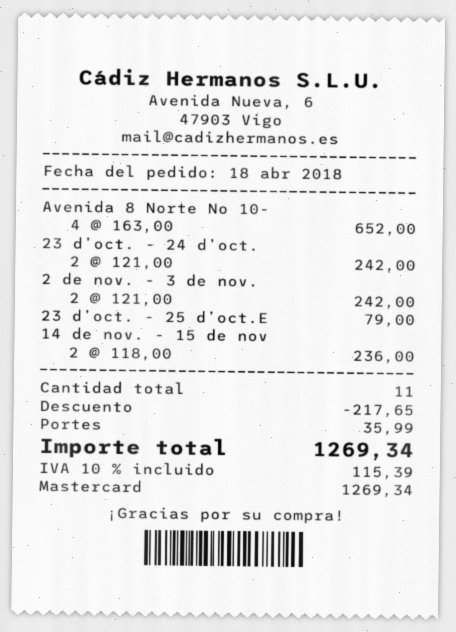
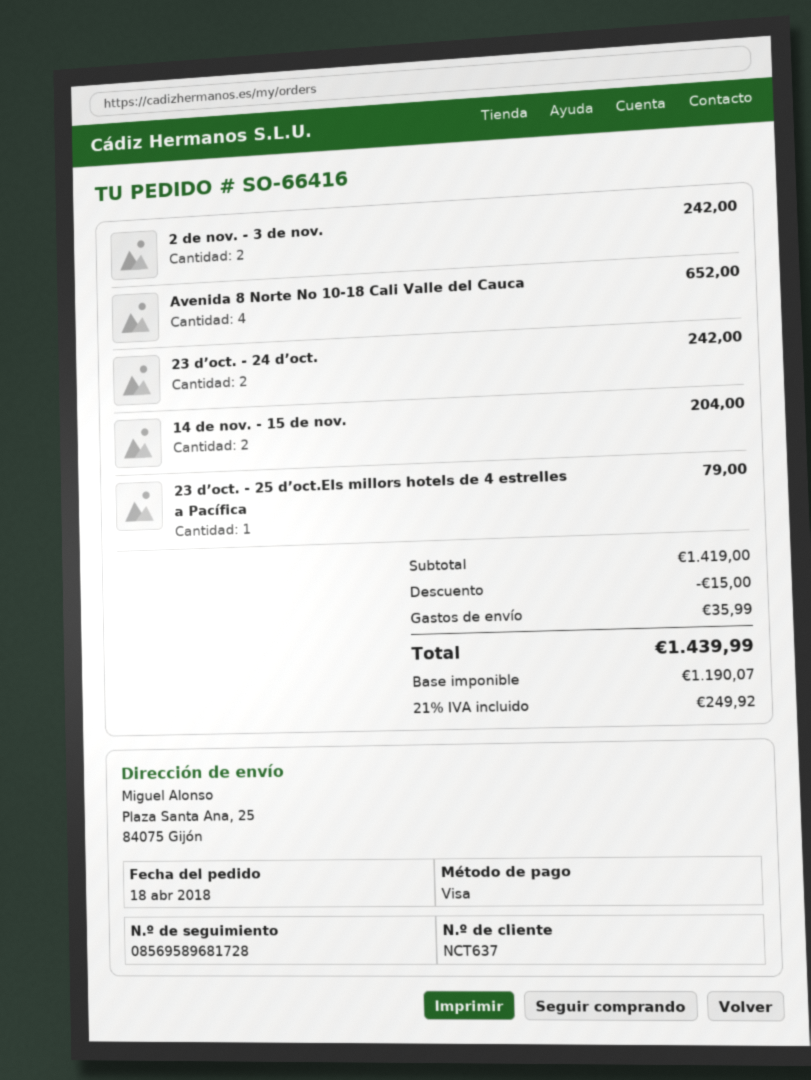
payment method: Mastercard -> Visa
14 de nov. - 15 de nov: 2 for 236.00 -> 2 for 204.00
discount: 217.65 -> 15.00
tax: 10% = 115.39 -> 21% = 249.92
total: 1269.34 -> 1439.99

